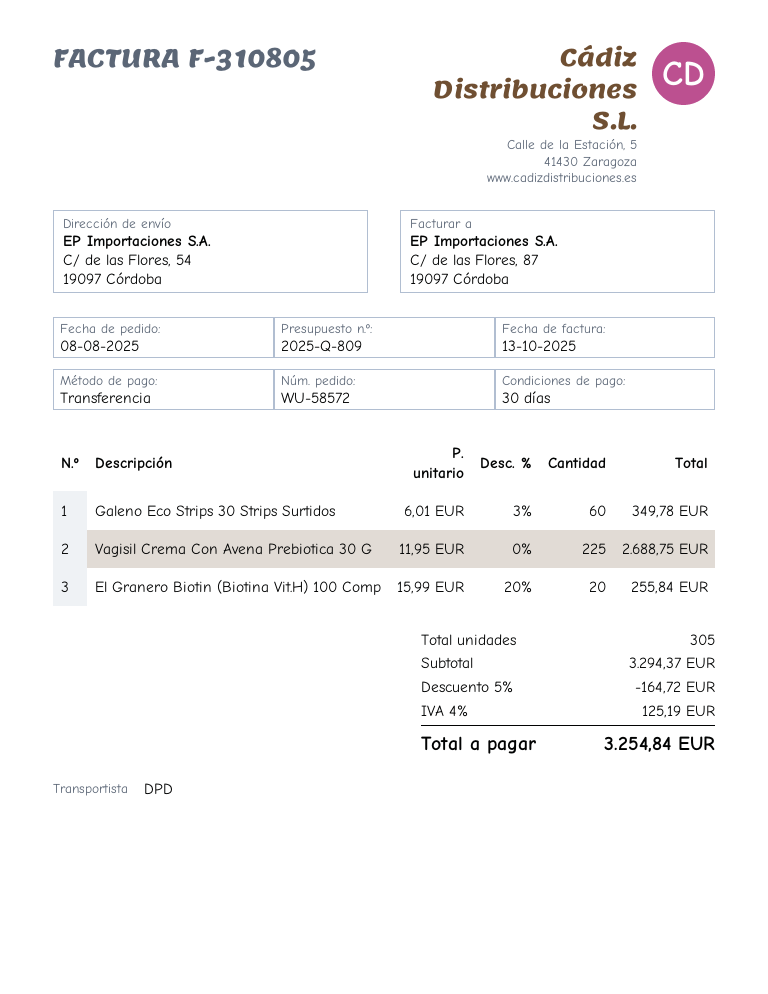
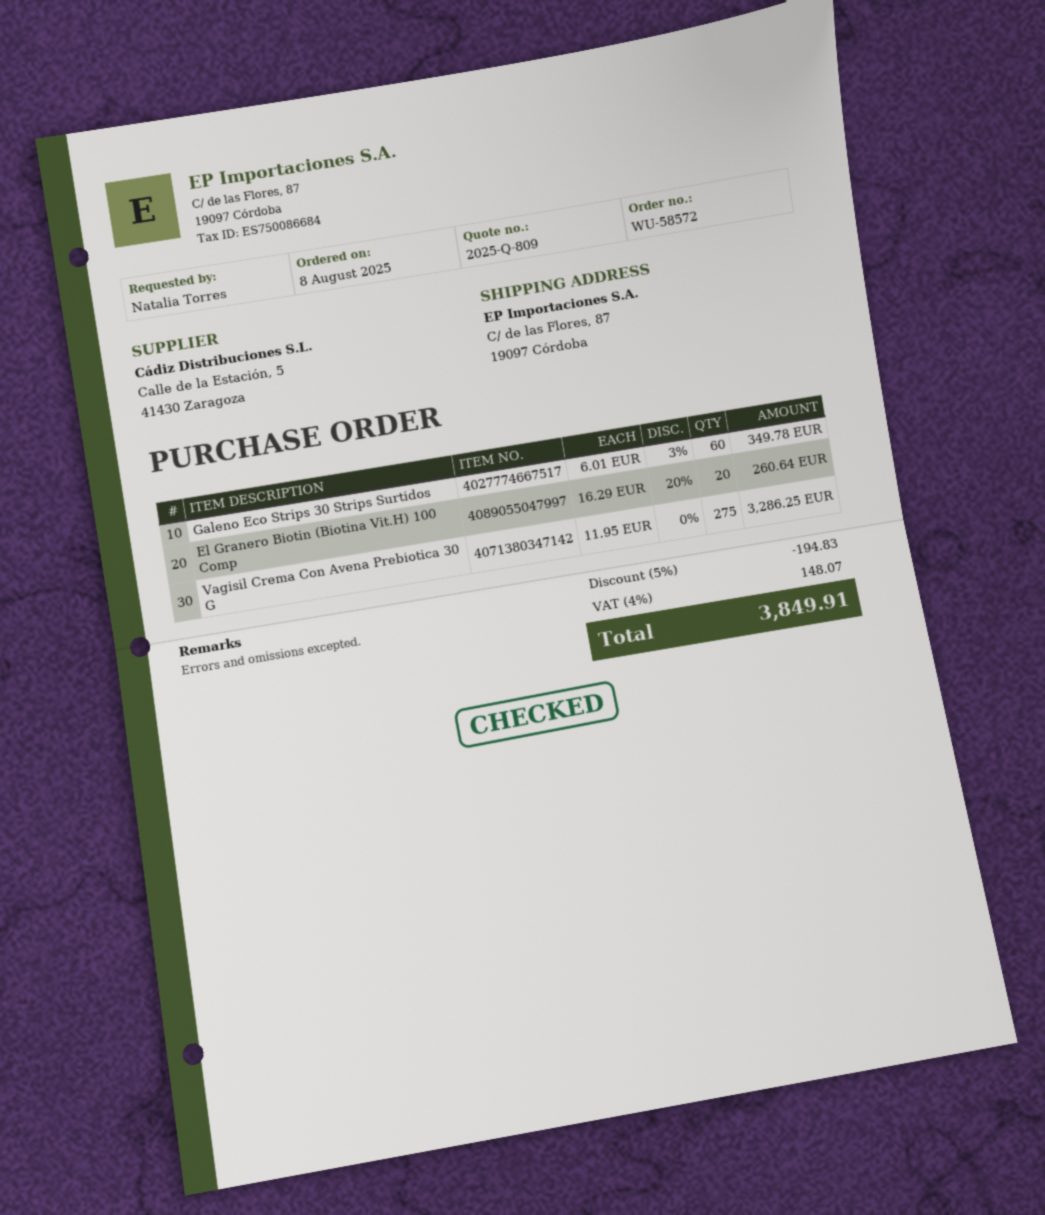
ship to: C/ de las Flores, 54, 19097 Córdoba -> C/ de las Flores, 87, 19097 Córdoba
Vagisil Crema Con Avena Prebiotica 30 G: 225 x 11.95 = 2688.75 -> 275 x 11.95 = 3286.25
El Granero Biotin (Biotina Vit.H) 100 Comp: 20 x 15.99 - 20% = 255.84 -> 20 x 16.29 - 20% = 260.64
discount: 5% = 164.72 -> 5% = 194.83
tax: 4% = 125.19 -> 4% = 148.07
total: 3254.84 -> 3849.91

